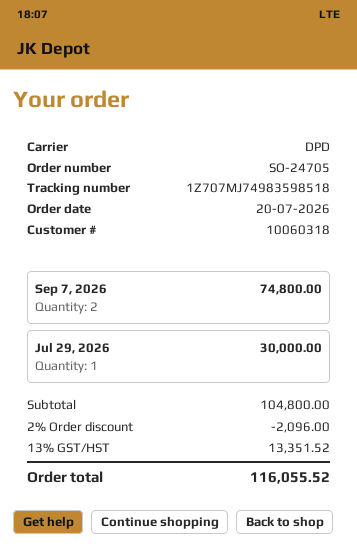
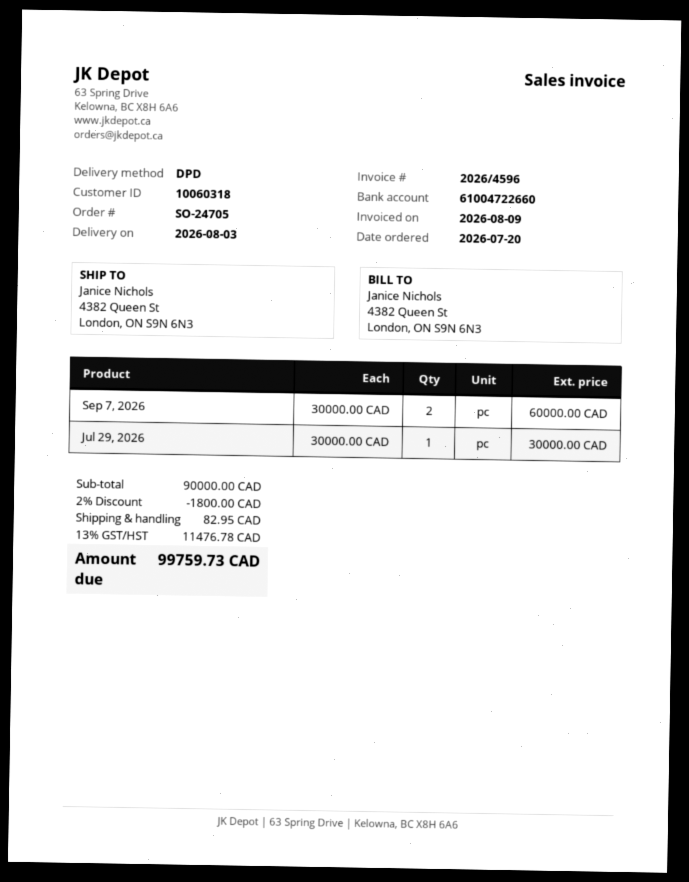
Sep 7, 2026: 2 for 74800.00 -> 2 for 60000.00
subtotal: 104800.00 -> 90000.00
discount: 2% = 2096.00 -> 2% = 1800.00
shipping: none -> 82.95
tax: 13% = 13351.52 -> 13% = 11476.78
total: 116055.52 -> 99759.73

